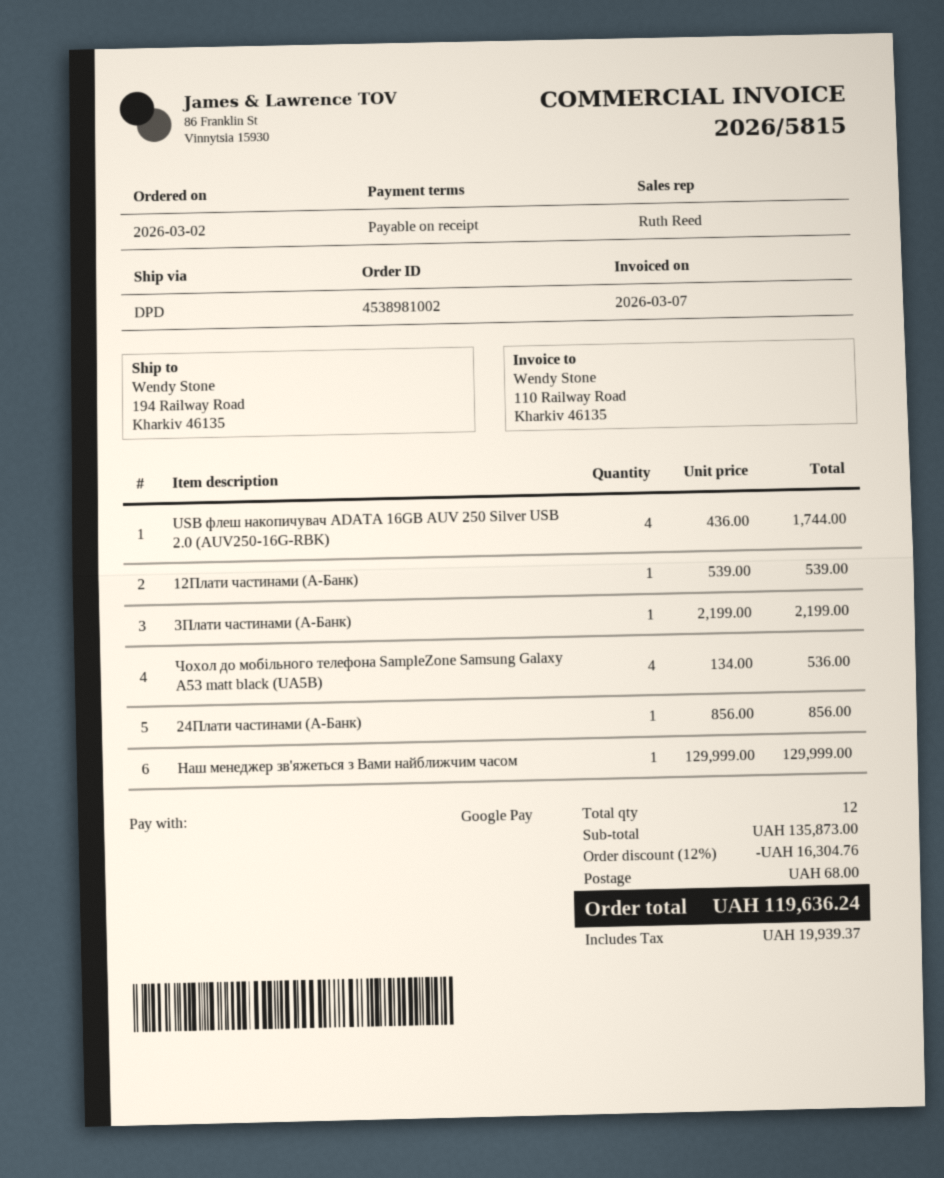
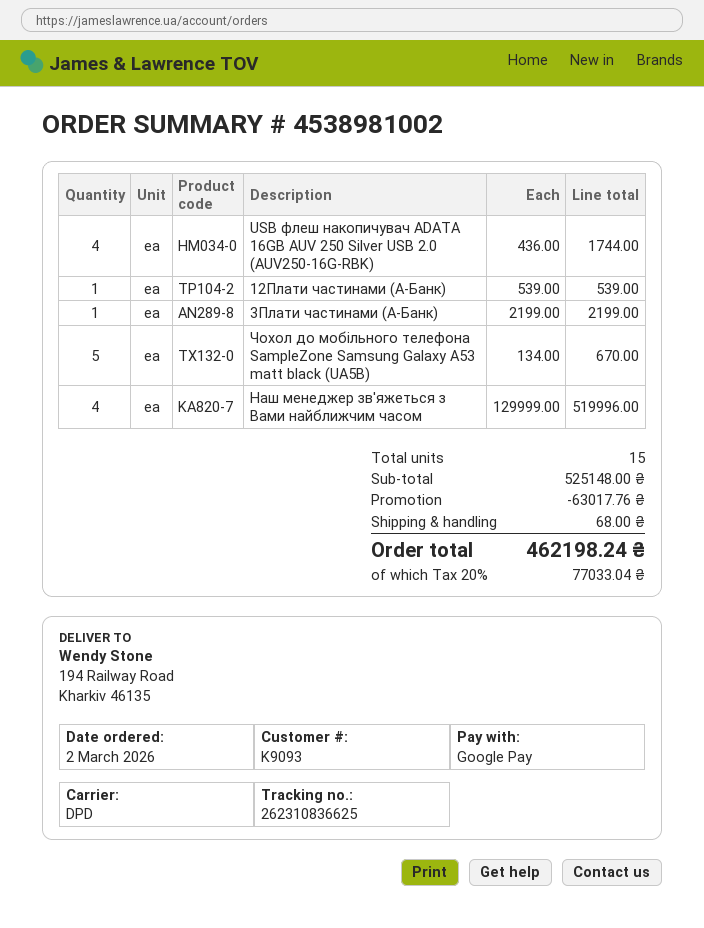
Чохол до мобільного телефона SampleZone Samsung Galaxy A53 matt black (UA5B): 4 x 134.00 = 536.00 -> 5 x 134.00 = 670.00
24Плати частинами (А-Банк): 1 x 856.00 = 856.00 -> none
Наш менеджер зв'яжеться з Вами найближчим часом: 1 x 129999.00 = 129999.00 -> 4 x 129999.00 = 519996.00
total quantity: 12 -> 15
subtotal: 135873.00 -> 525148.00
discount: 16304.76 -> 63017.76
tax: 19939.37 -> 77033.04
total: 119636.24 -> 462198.24

